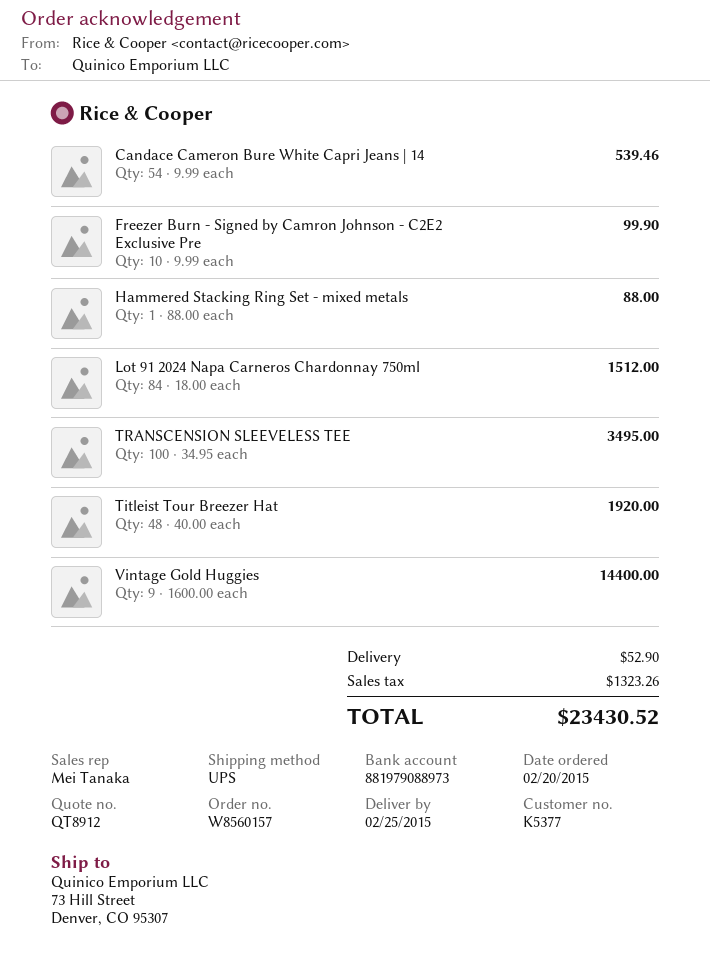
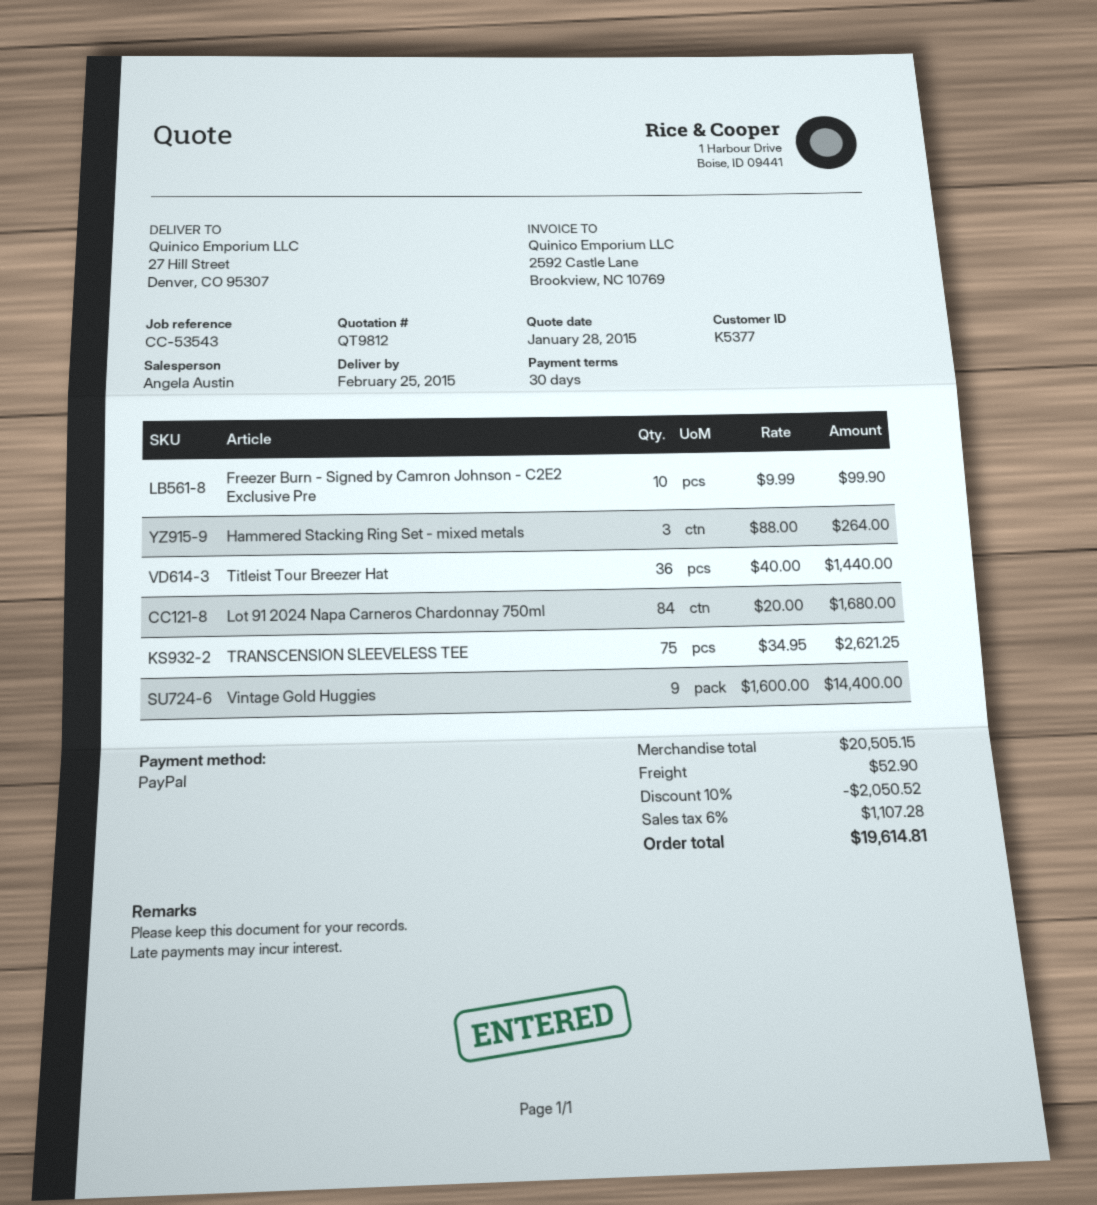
quote number: QT8912 -> QT9812
sales rep: Mei Tanaka -> Angela Austin
ship to: 73 Hill Street, Denver, CO 95307 -> 27 Hill Street, Denver, CO 95307
Candace Cameron Bure White Capri Jeans | 14: 54 x 9.99 = 539.46 -> none
Hammered Stacking Ring Set - mixed metals: 1 x 88.00 = 88.00 -> 3 x 88.00 = 264.00
Lot 91 2024 Napa Carneros Chardonnay 750ml: 84 x 18.00 = 1512.00 -> 84 x 20.00 = 1680.00
TRANSCENSION SLEEVELESS TEE: 100 x 34.95 = 3495.00 -> 75 x 34.95 = 2621.25
Titleist Tour Breezer Hat: 48 x 40.00 = 1920.00 -> 36 x 40.00 = 1440.00
discount: none -> 10% = 2050.52
tax: 1323.26 -> 1107.28
total: 23430.52 -> 19614.81

